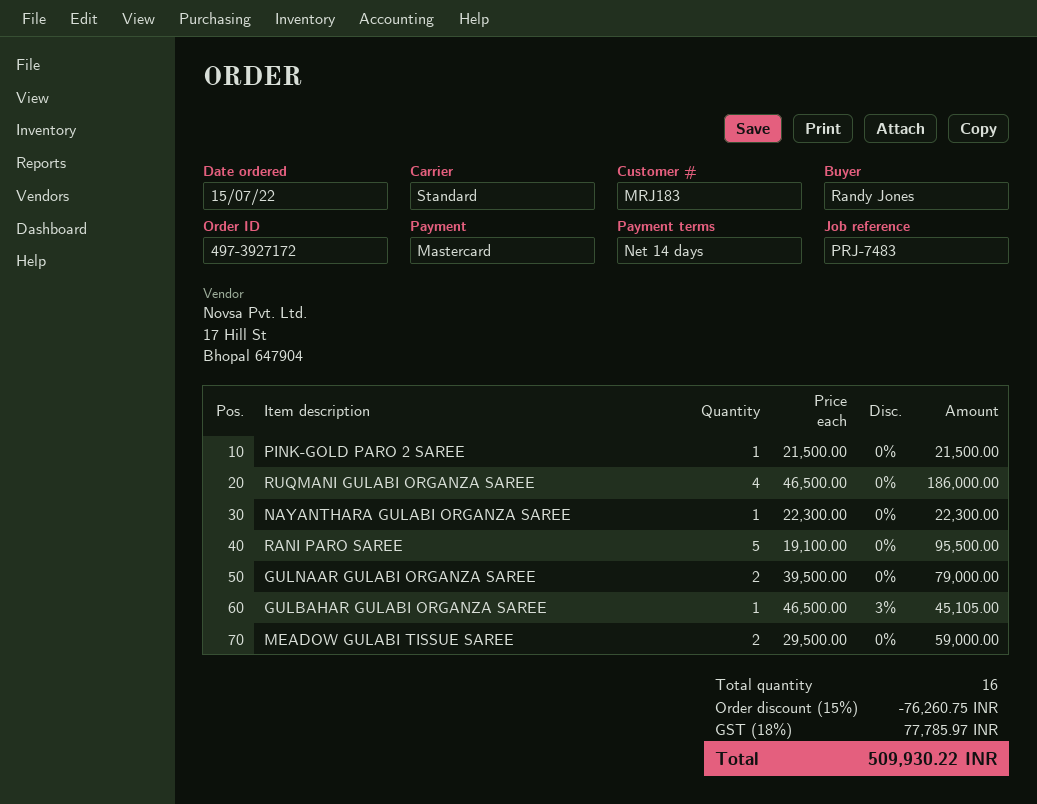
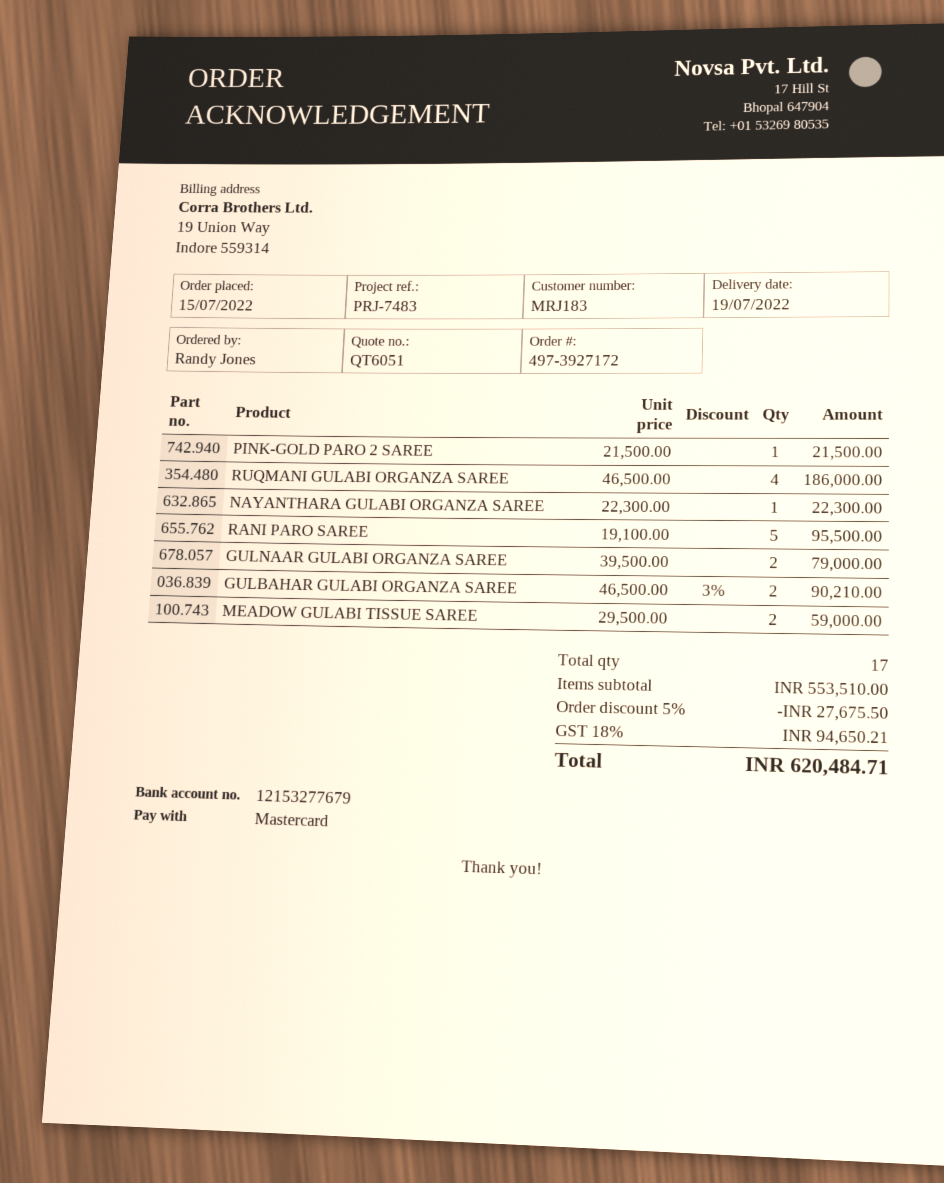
GULBAHAR GULABI ORGANZA SAREE: 1 x 46500.00 - 3% = 45105.00 -> 2 x 46500.00 - 3% = 90210.00
total quantity: 16 -> 17
discount: 15% = 76260.75 -> 5% = 27675.50
tax: 18% = 77785.97 -> 18% = 94650.21
total: 509930.22 -> 620484.71

